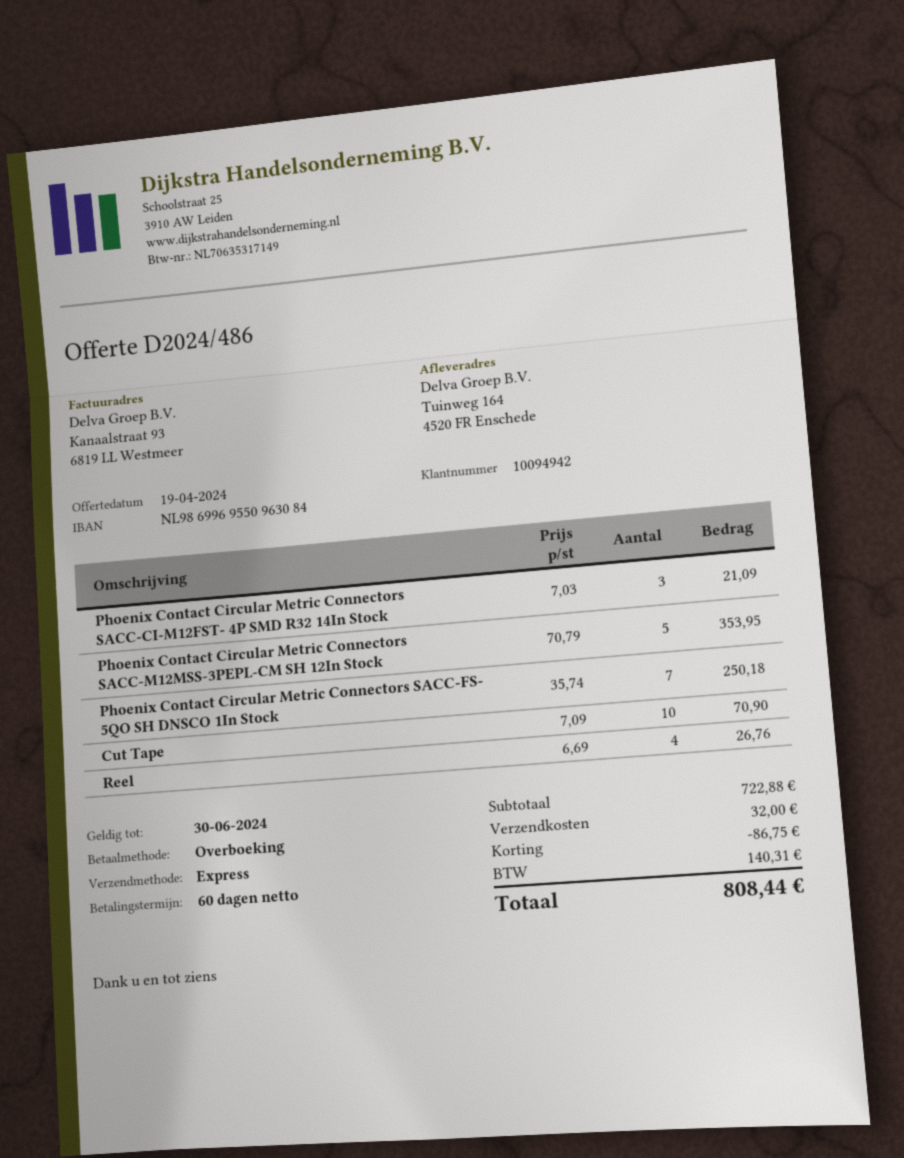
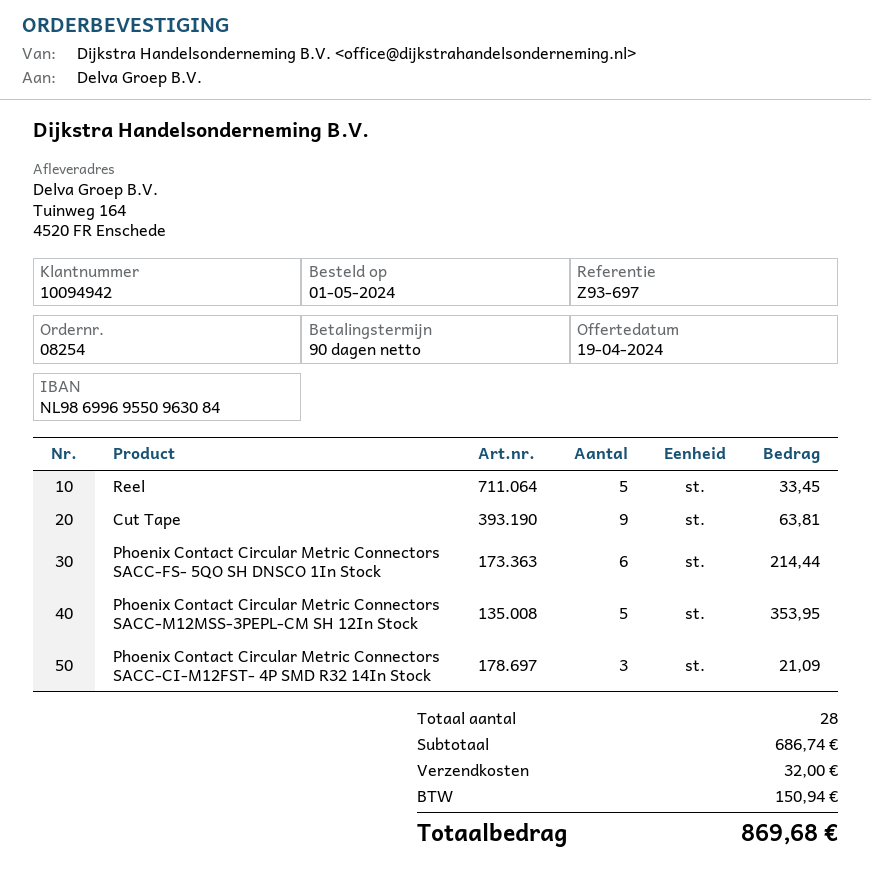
payment terms: 60 days -> 90 days
Phoenix Contact Circular Metric Connectors SACC-FS- 5QO SH DNSCO 1In Stock: 7 for 250.18 -> 6 for 214.44
Cut Tape: 10 for 70.90 -> 9 for 63.81
Reel: 4 for 26.76 -> 5 for 33.45
subtotal: 722.88 -> 686.74
discount: 86.75 -> none
tax: 140.31 -> 150.94
total: 808.44 -> 869.68

